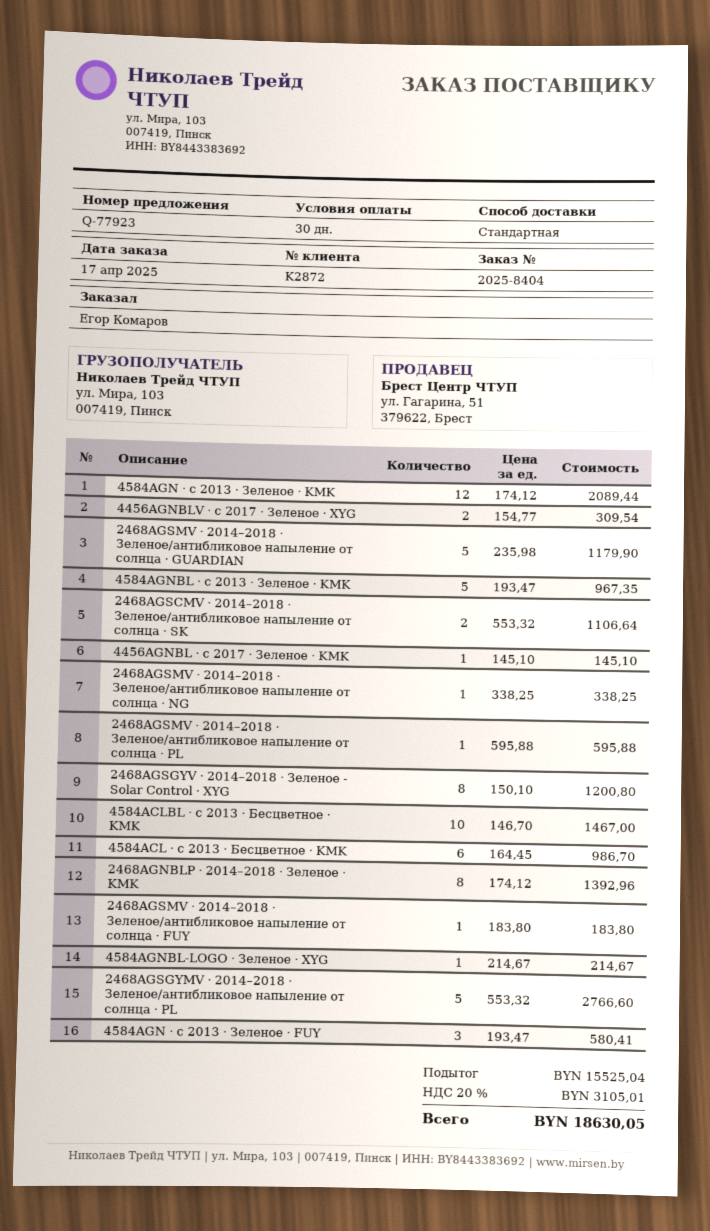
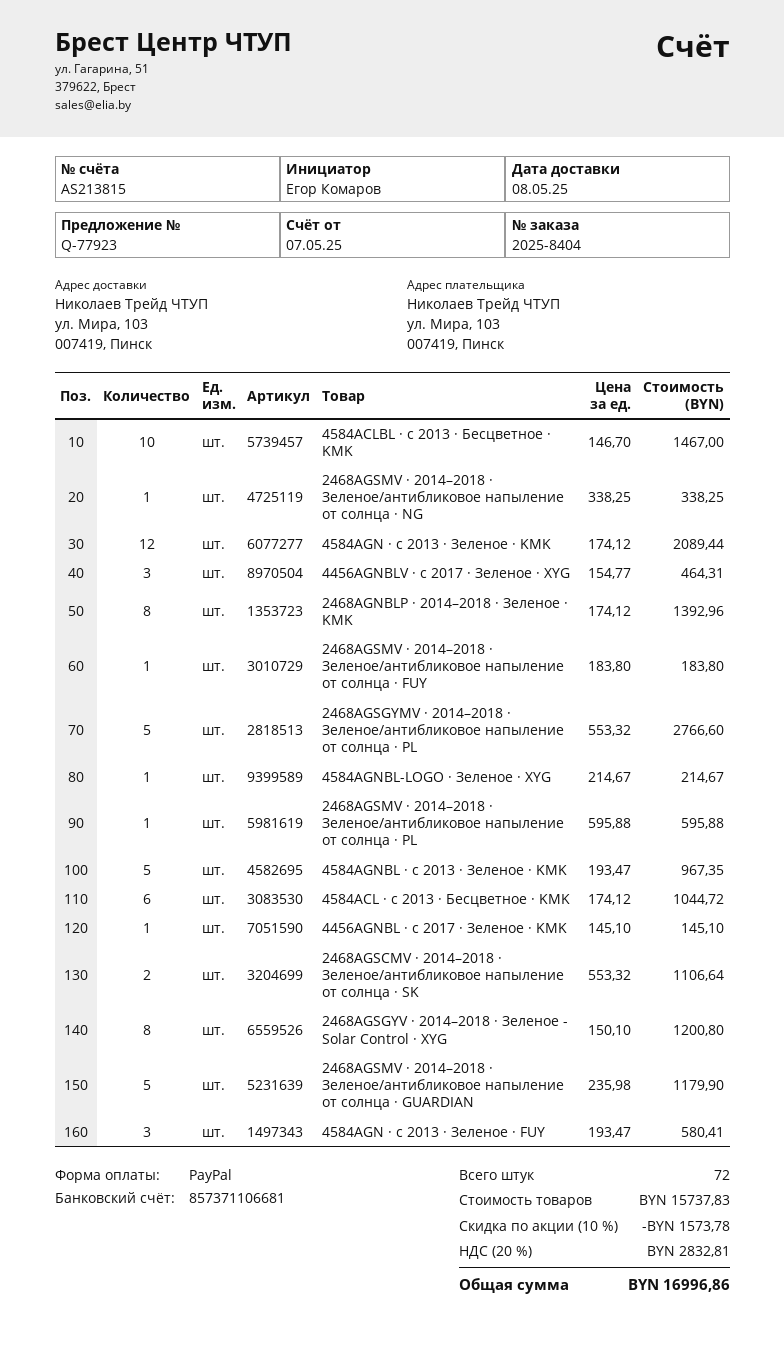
4456AGNBLV · с 2017 · Зеленое · XYG: 2 x 154.77 = 309.54 -> 3 x 154.77 = 464.31
4584ACL · с 2013 · Бесцветное · KMK: 6 x 164.45 = 986.70 -> 6 x 174.12 = 1044.72
subtotal: 15525.04 -> 15737.83
discount: none -> 10% = 1573.78
tax: 20% = 3105.01 -> 20% = 2832.81
total: 18630.05 -> 16996.86

